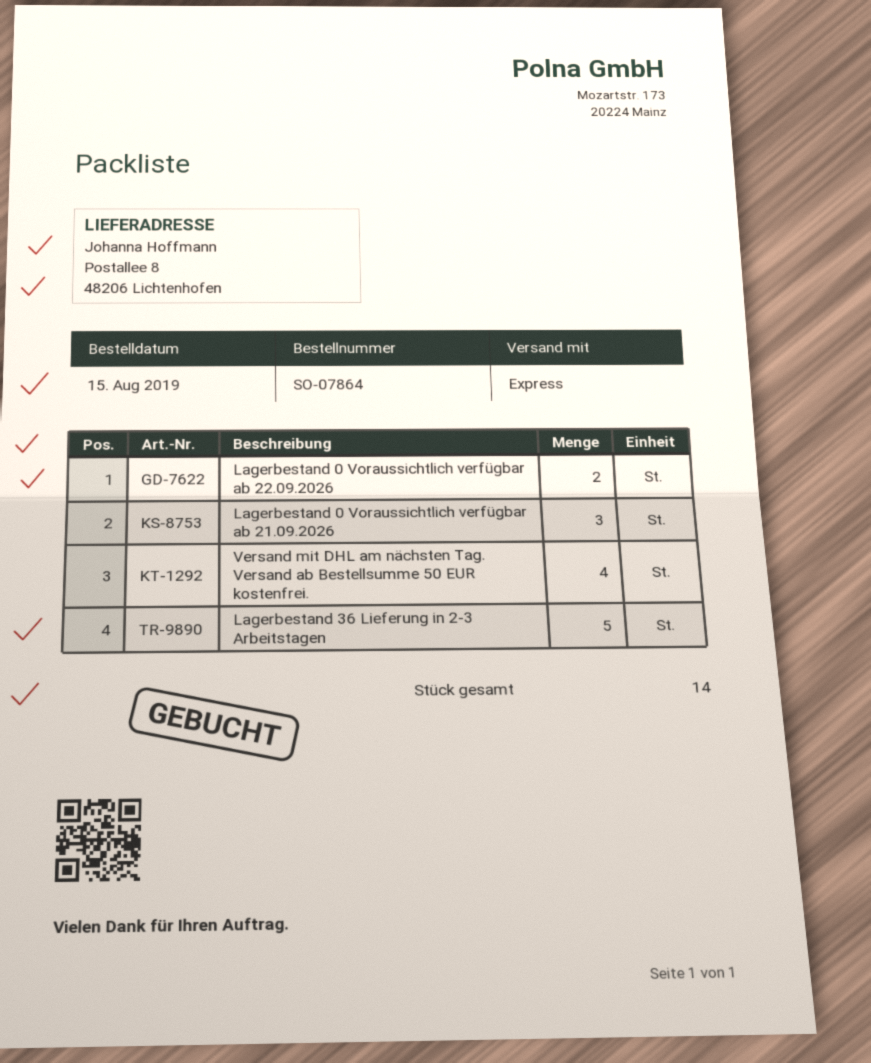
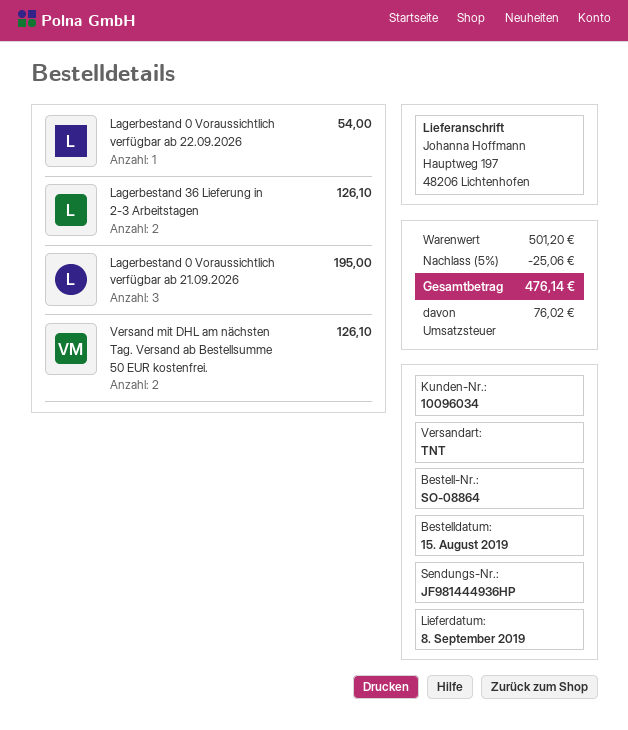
order number: SO-07864 -> SO-08864
shipping method: express -> TNT
ship to: Postallee 8, 48206 Lichtenhofen -> Hauptweg 197, 48206 Lichtenhofen
Lagerbestand 0 Voraussichtlich verfügbar ab 22.09.2026: 2 -> 1
Versand mit DHL am nächsten Tag. Versand ab Bestellsumme 50 EUR kostenfrei.: 4 -> 2
Lagerbestand 36 Lieferung in 2-3 Arbeitstagen: 5 -> 2

